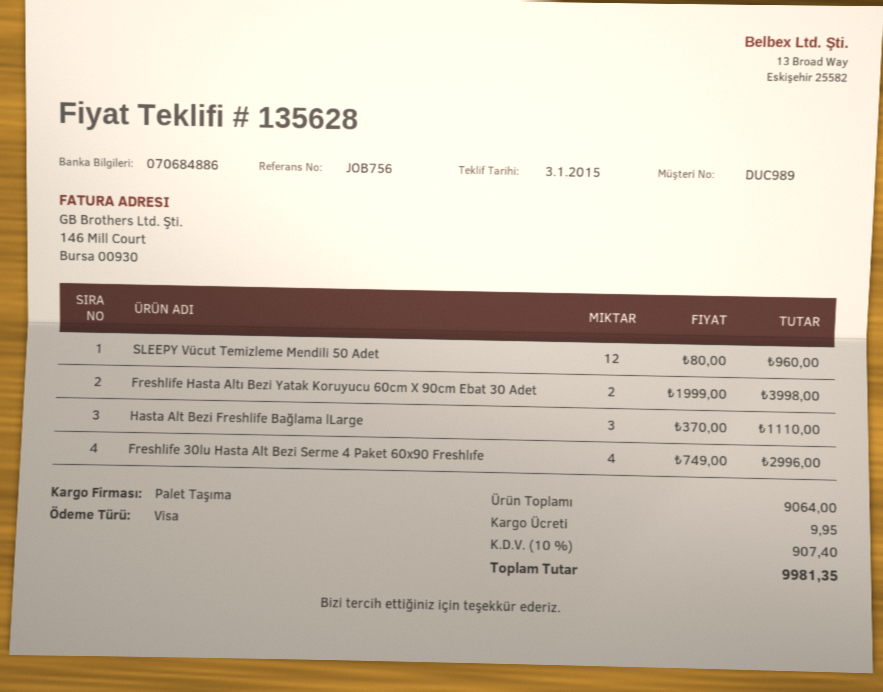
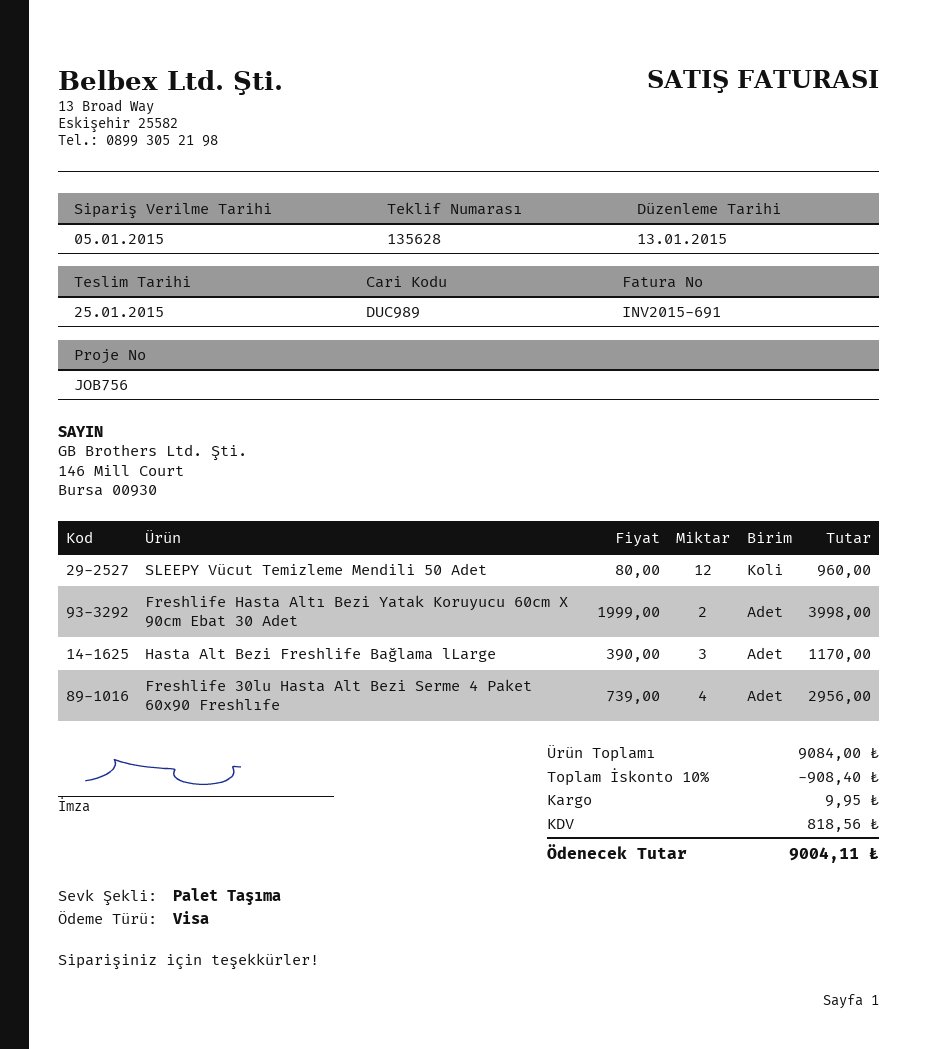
Hasta Alt Bezi Freshlife Bağlama lLarge: 3 x 370.00 = 1110.00 -> 3 x 390.00 = 1170.00
Freshlife 30lu Hasta Alt Bezi Serme 4 Paket 60x90 Freshlıfe: 4 x 749.00 = 2996.00 -> 4 x 739.00 = 2956.00
subtotal: 9064.00 -> 9084.00
discount: none -> 10% = 908.40
tax: 907.40 -> 818.56
total: 9981.35 -> 9004.11

